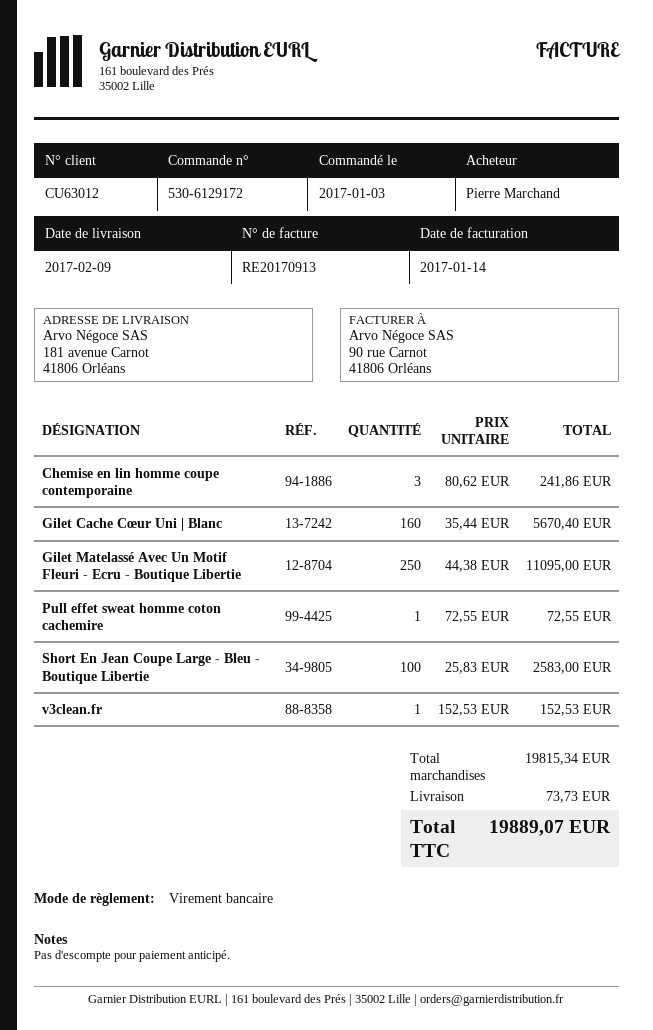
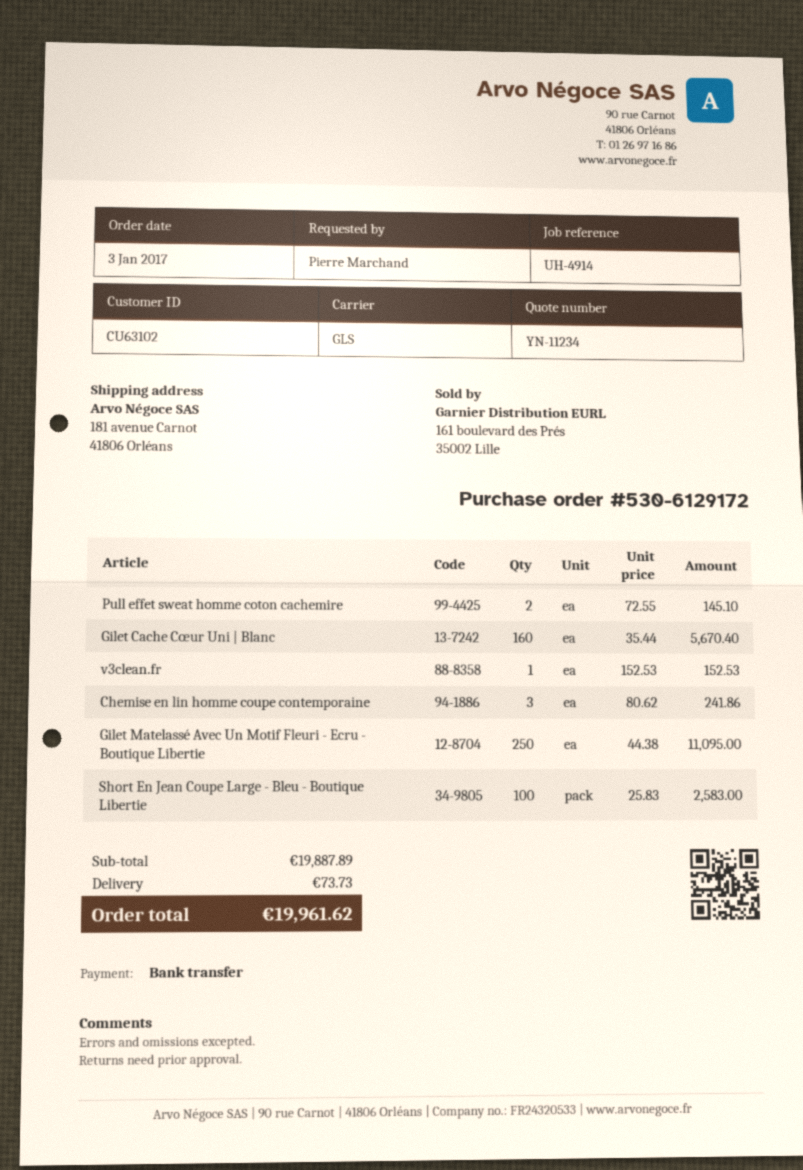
customer number: CU63012 -> CU63102
Pull effet sweat homme coton cachemire: 1 x 72.55 = 72.55 -> 2 x 72.55 = 145.10
subtotal: 19815.34 -> 19887.89
total: 19889.07 -> 19961.62

